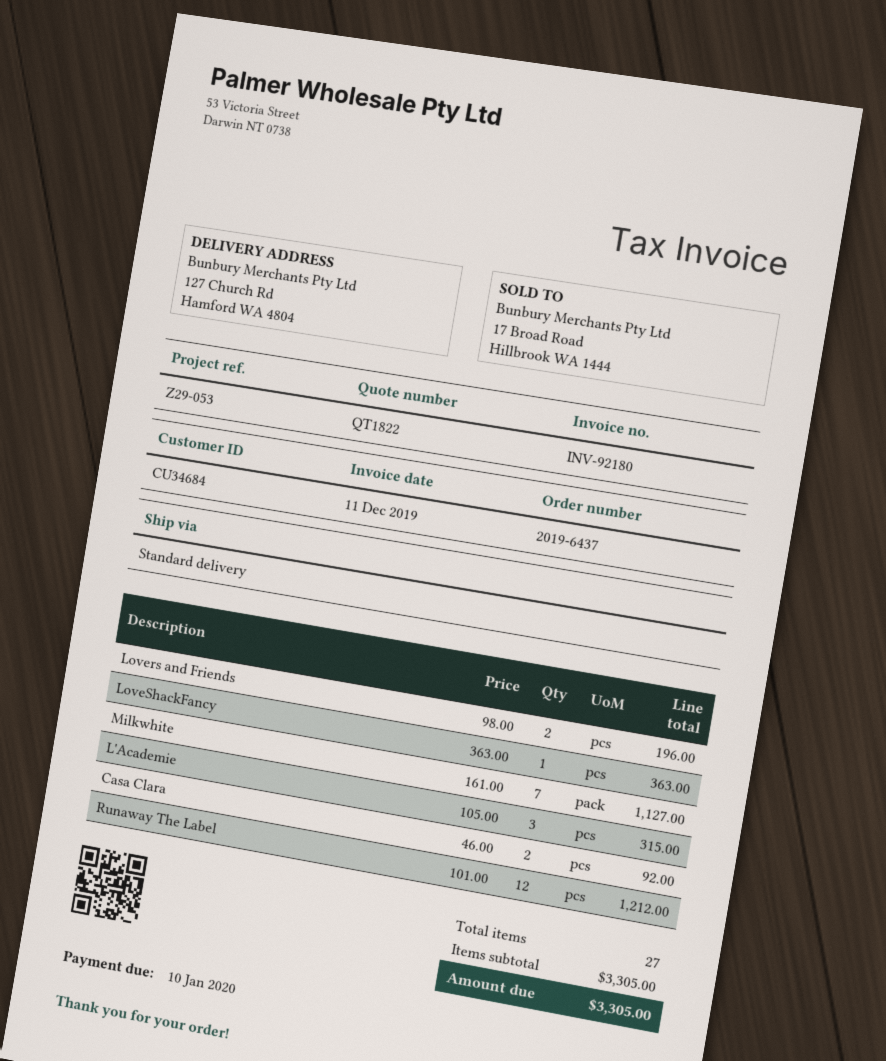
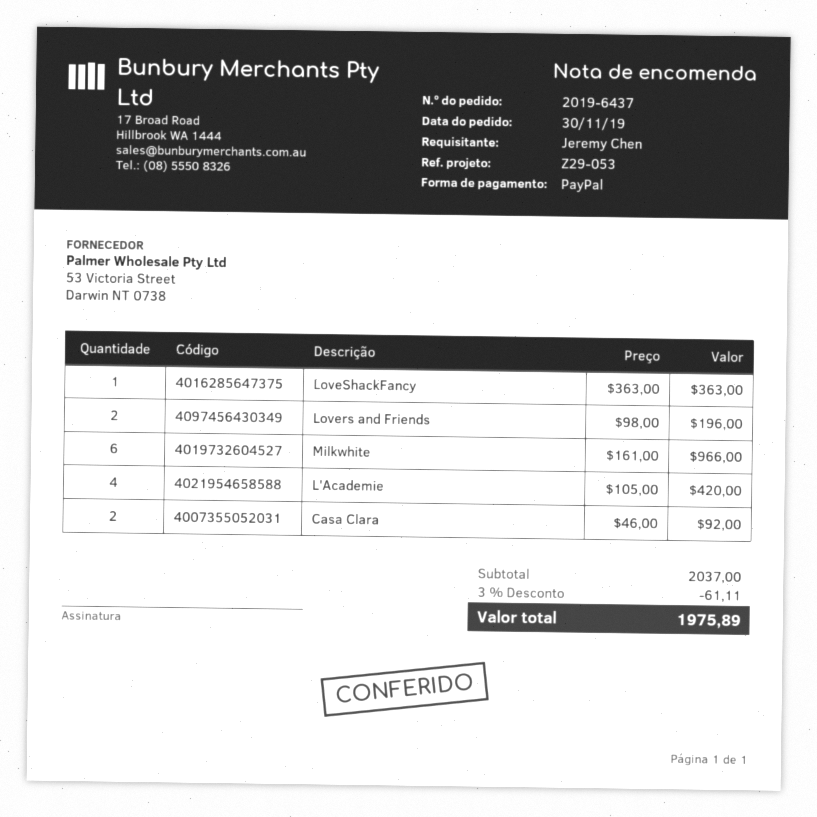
Milkwhite: 7 x 161.00 = 1127.00 -> 6 x 161.00 = 966.00
L'Academie: 3 x 105.00 = 315.00 -> 4 x 105.00 = 420.00
Runaway The Label: 12 x 101.00 = 1212.00 -> none
subtotal: 3305.00 -> 2037.00
discount: none -> 3% = 61.11
total: 3305.00 -> 1975.89

